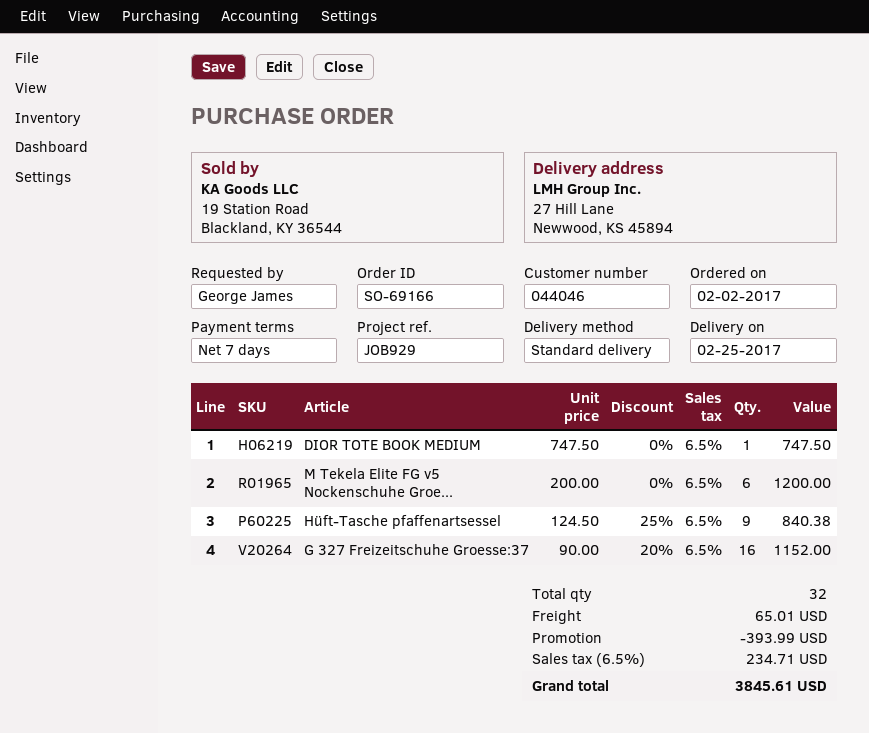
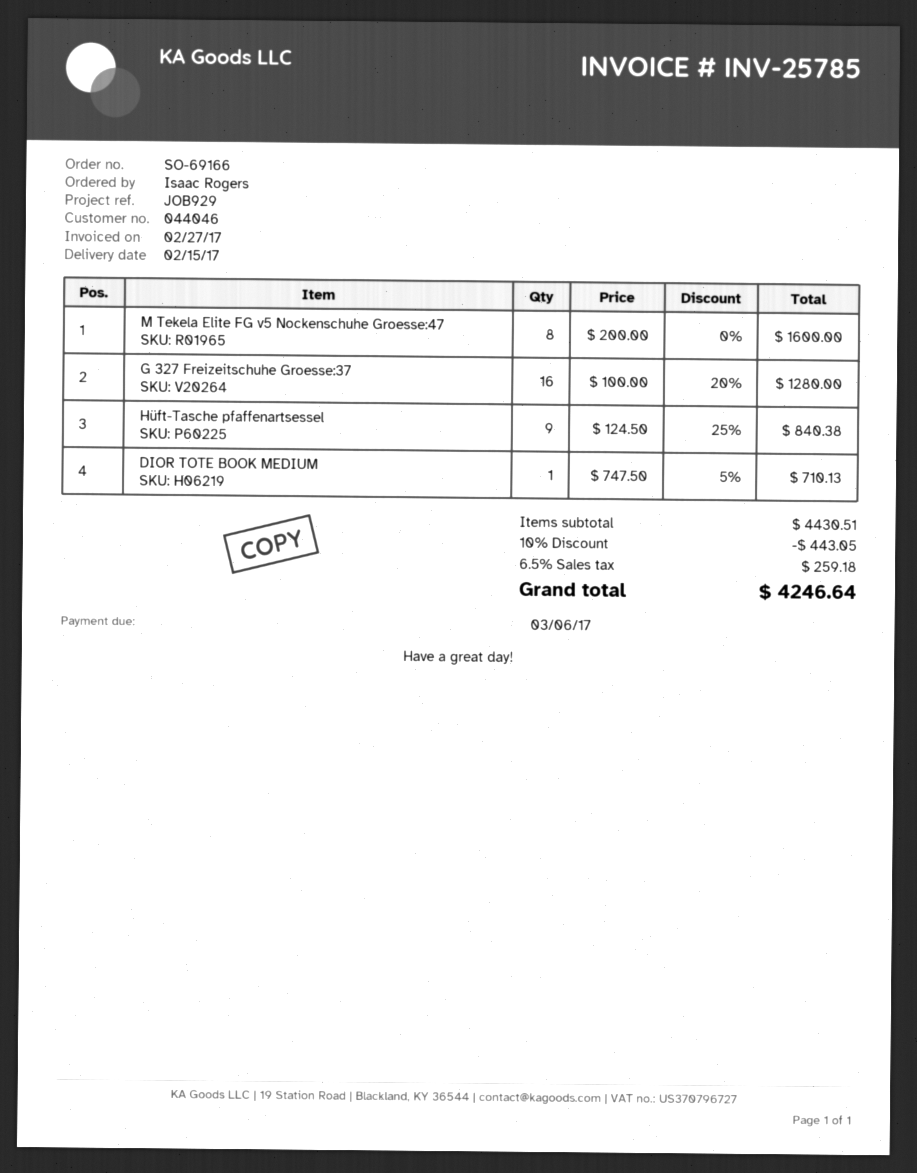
delivery date: 2017-02-25 -> 2017-02-15
ordered by: George James -> Isaac Rogers
DIOR TOTE BOOK MEDIUM: 1 x 747.50 = 747.50 -> 1 x 747.50 - 5% = 710.13
M Tekela Elite FG v5 Nockenschuhe Groe...: 6 x 200.00 = 1200.00 -> 8 x 200.00 = 1600.00
G 327 Freizeitschuhe Groesse:37: 16 x 90.00 - 20% = 1152.00 -> 16 x 100.00 - 20% = 1280.00
discount: 393.99 -> 443.05
shipping: 65.01 -> none
tax: 6.5% = 234.71 -> 6.5% = 259.18
total: 3845.61 -> 4246.64

